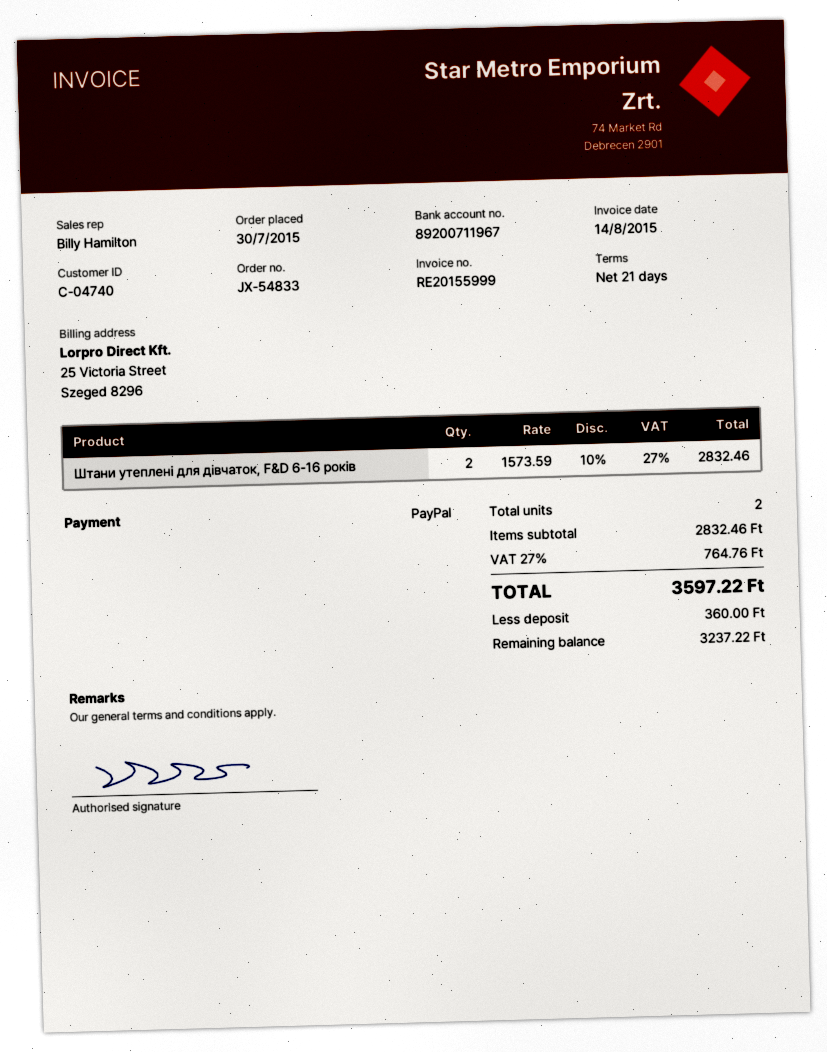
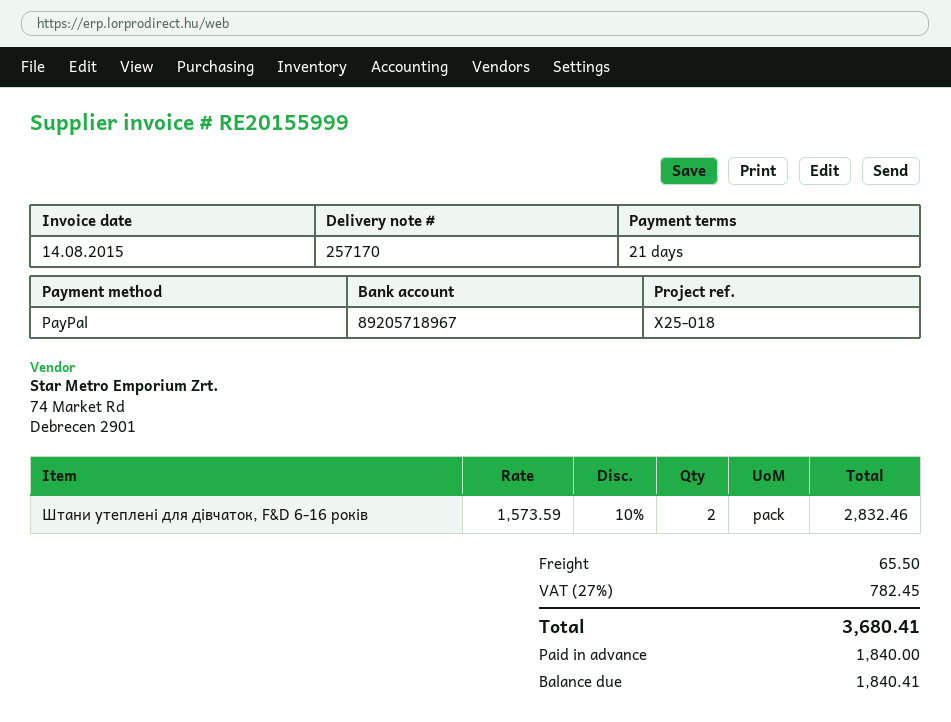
bank account: 89200711967 -> 89205718967
shipping: none -> 65.50
tax: 27% = 764.76 -> 27% = 782.45
total: 3597.22 -> 3680.41
deposit: 360.00 -> 1840.00
balance: 3237.22 -> 1840.41

